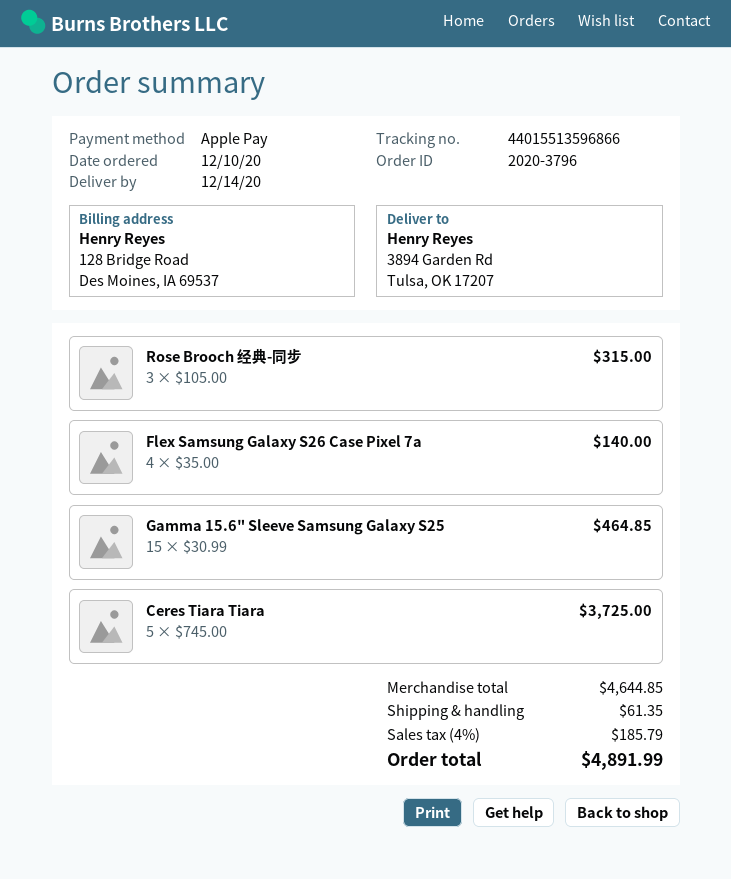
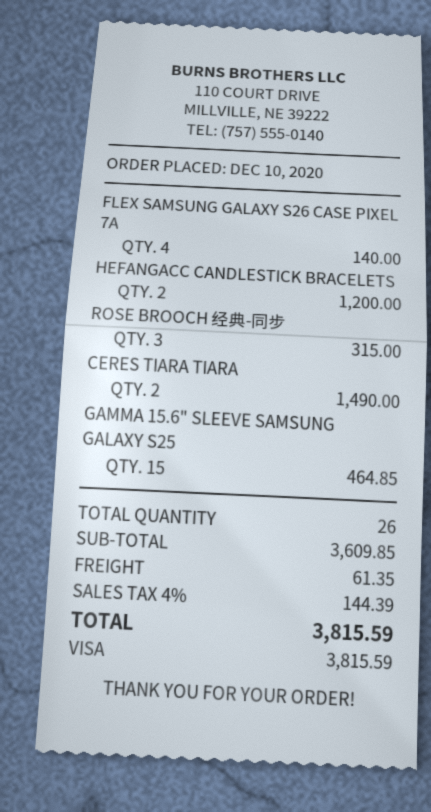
payment method: Apple Pay -> Visa
Ceres Tiara Tiara: 5 for 3725.00 -> 2 for 1490.00
HEFANGACC CANDLESTICK BRACELETS: none -> 2 for 1200.00
subtotal: 4644.85 -> 3609.85
tax: 4% = 185.79 -> 4% = 144.39
total: 4891.99 -> 3815.59

